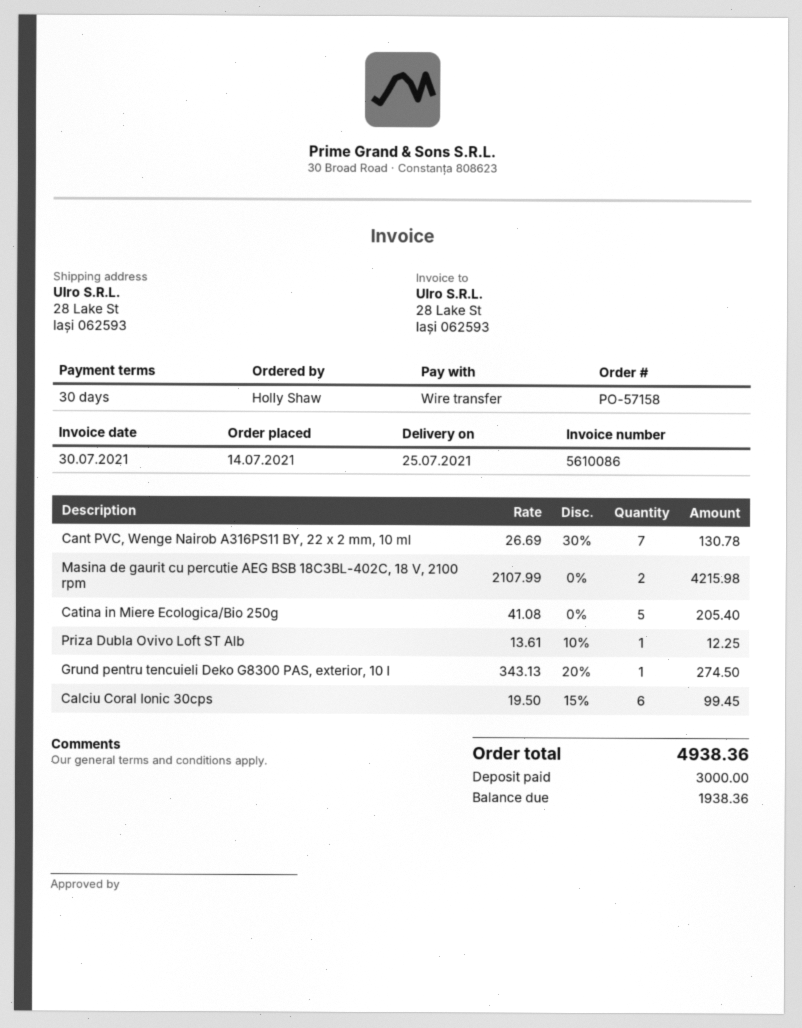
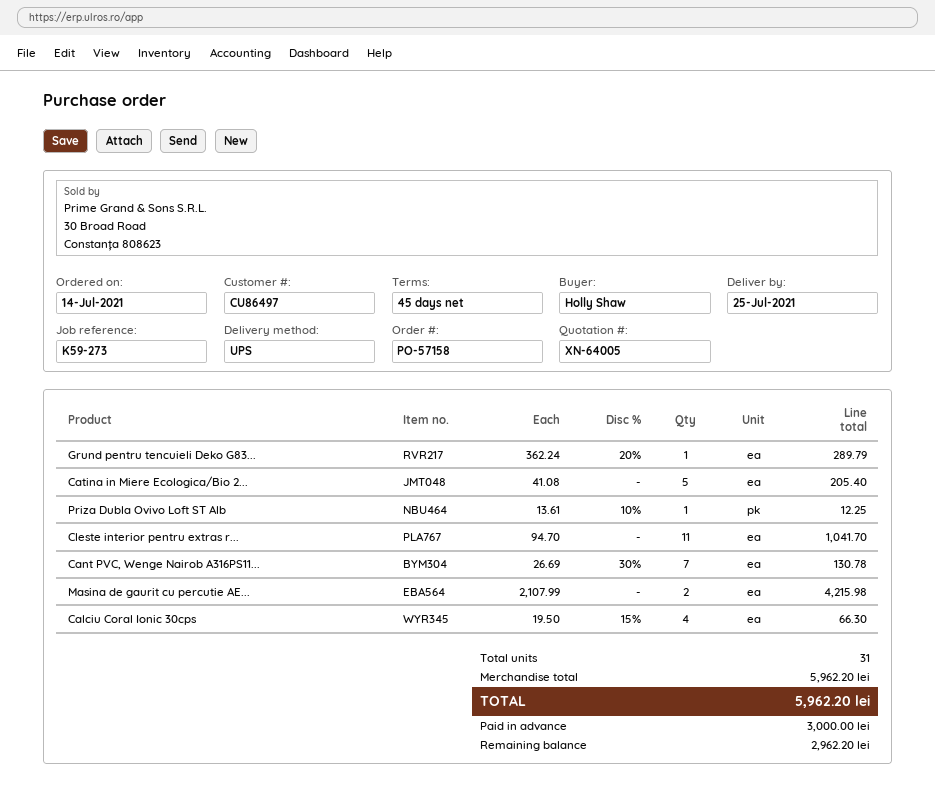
payment terms: 30 days -> 45 days
Grund pentru tencuieli Deko G8300 PAS, exterior, 10 l: 1 x 343.13 - 20% = 274.50 -> 1 x 362.24 - 20% = 289.79
Calciu Coral Ionic 30cps: 6 x 19.50 - 15% = 99.45 -> 4 x 19.50 - 15% = 66.30
Cleste interior pentru extras r...: none -> 11 x 94.70 = 1041.70
total: 4938.36 -> 5962.20
balance: 1938.36 -> 2962.20

